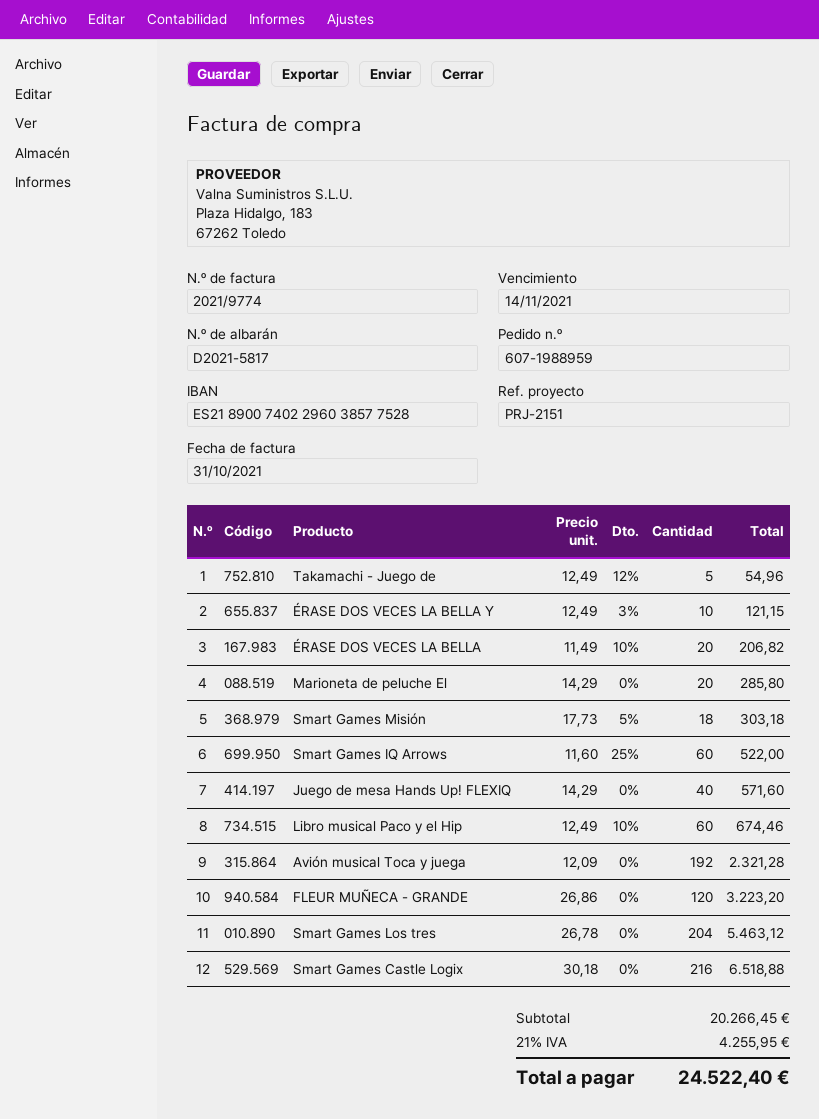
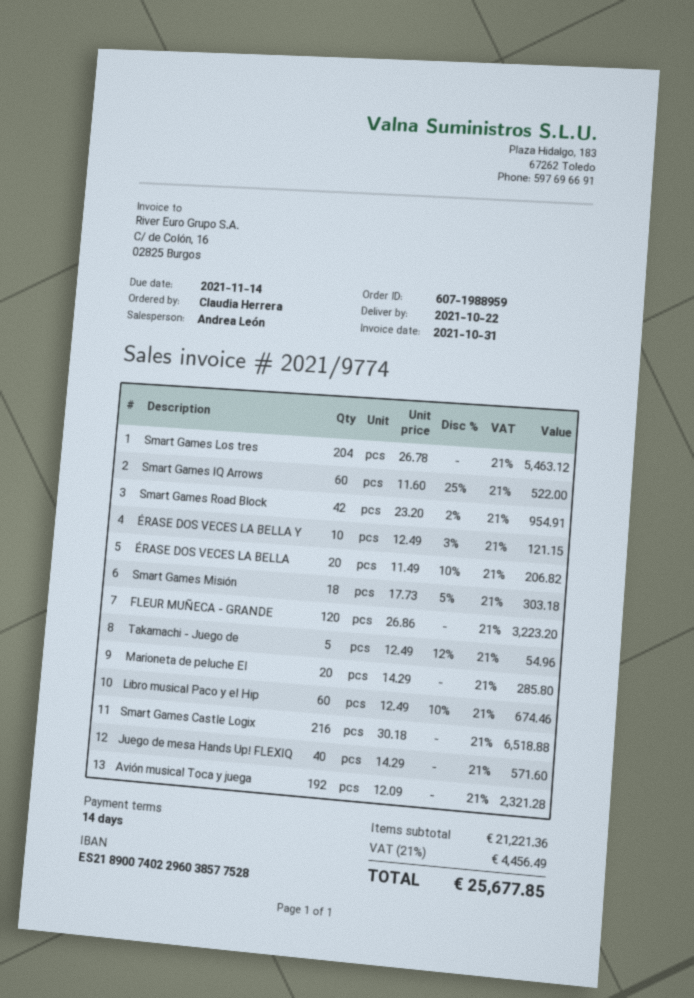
Smart Games Road Block: none -> 42 x 23.20 - 2% = 954.91
subtotal: 20266.45 -> 21221.36
tax: 21% = 4255.95 -> 21% = 4456.49
total: 24522.40 -> 25677.85

